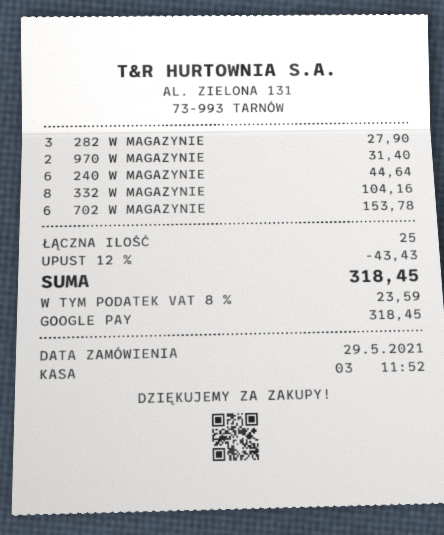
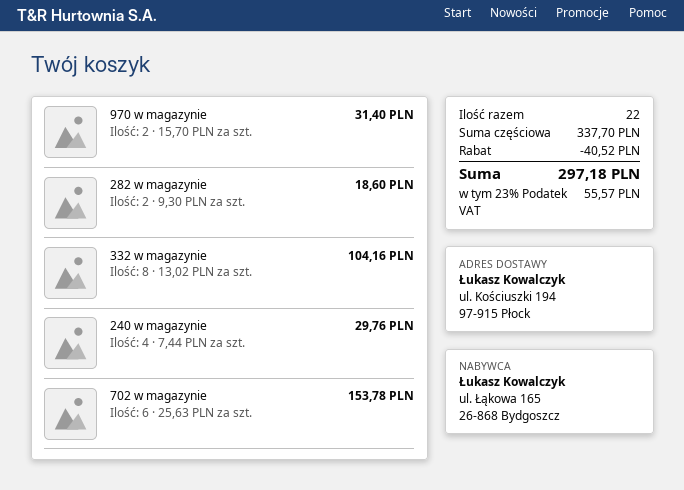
282 W MAGAZYNIE: 3 for 27.90 -> 2 for 18.60
240 W MAGAZYNIE: 6 for 44.64 -> 4 for 29.76
total quantity: 25 -> 22
discount: 43.43 -> 40.52
tax: 8% = 23.59 -> 23% = 55.57
total: 318.45 -> 297.18

